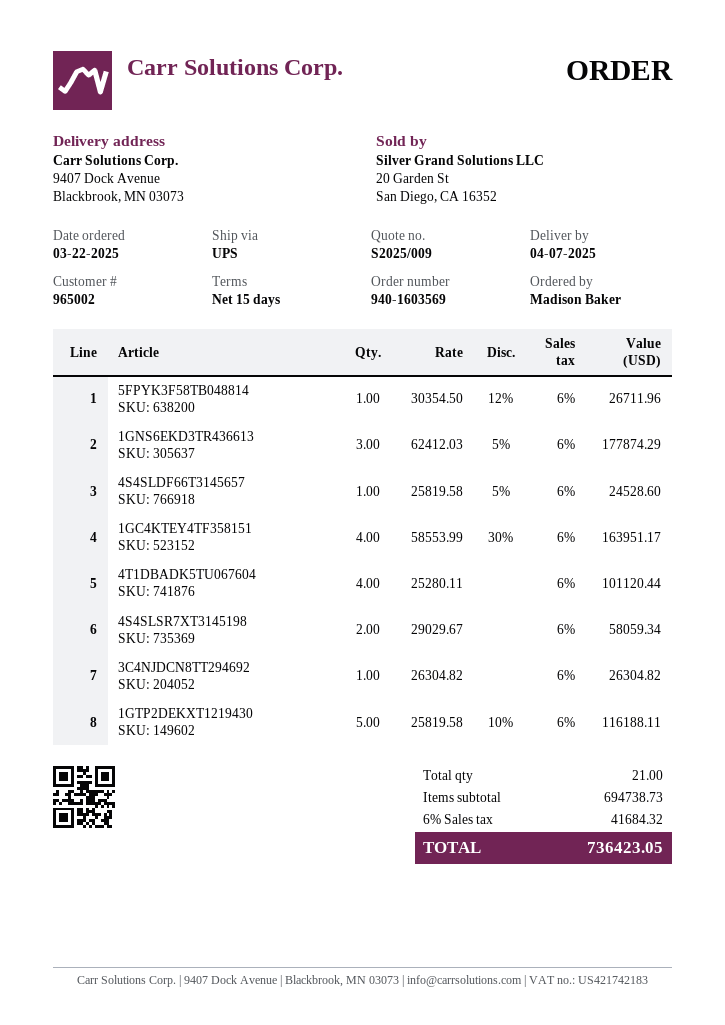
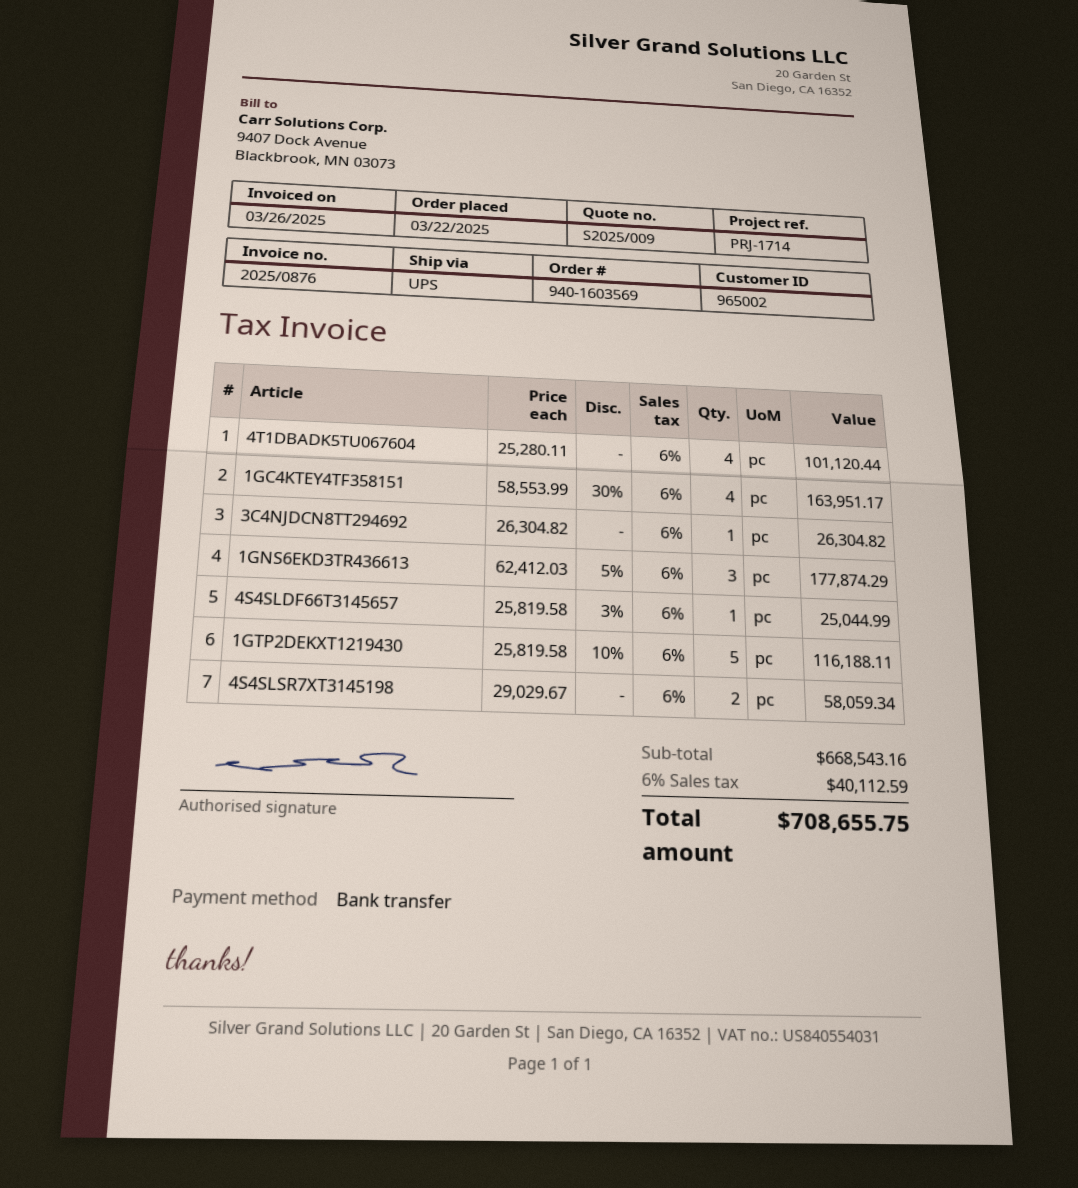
5FPYK3F58TB048814: 1 x 30354.50 - 12% = 26711.96 -> none
4S4SLDF66T3145657: 1 x 25819.58 - 5% = 24528.60 -> 1 x 25819.58 - 3% = 25044.99
subtotal: 694738.73 -> 668543.16
tax: 6% = 41684.32 -> 6% = 40112.59
total: 736423.05 -> 708655.75

